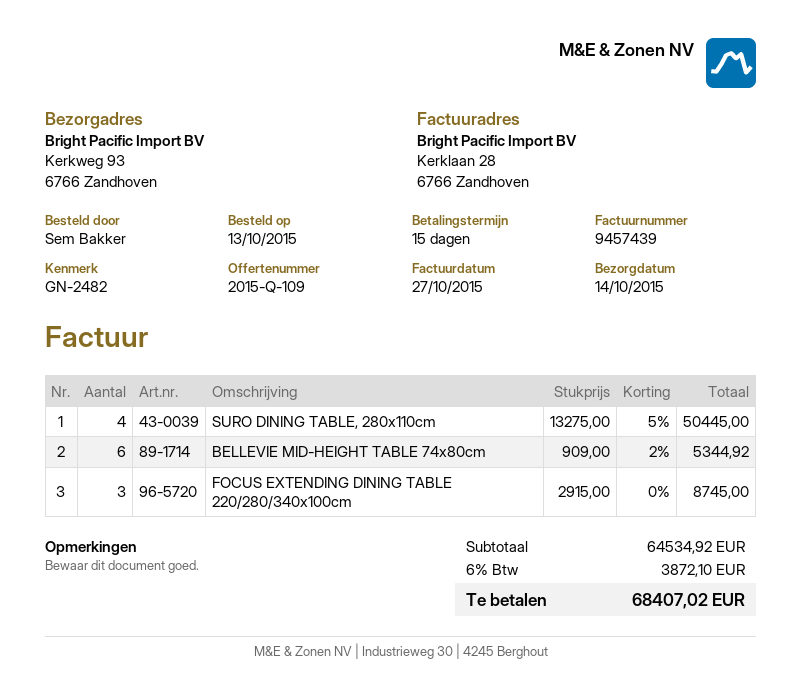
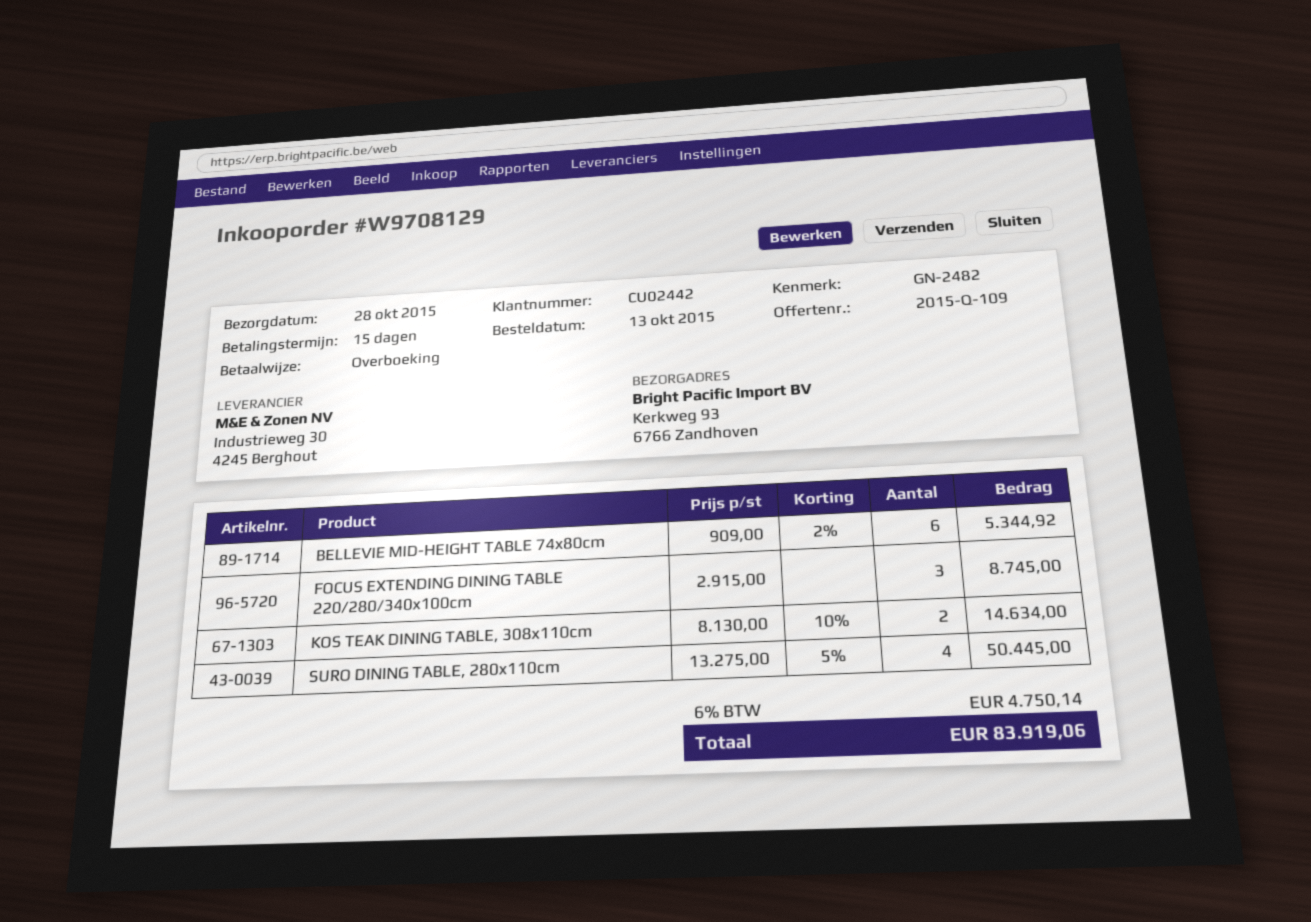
delivery date: 2015-10-14 -> 2015-10-28
KOS TEAK DINING TABLE, 308x110cm: none -> 2 x 8130.00 - 10% = 14634.00
tax: 6% = 3872.10 -> 6% = 4750.14
total: 68407.02 -> 83919.06

